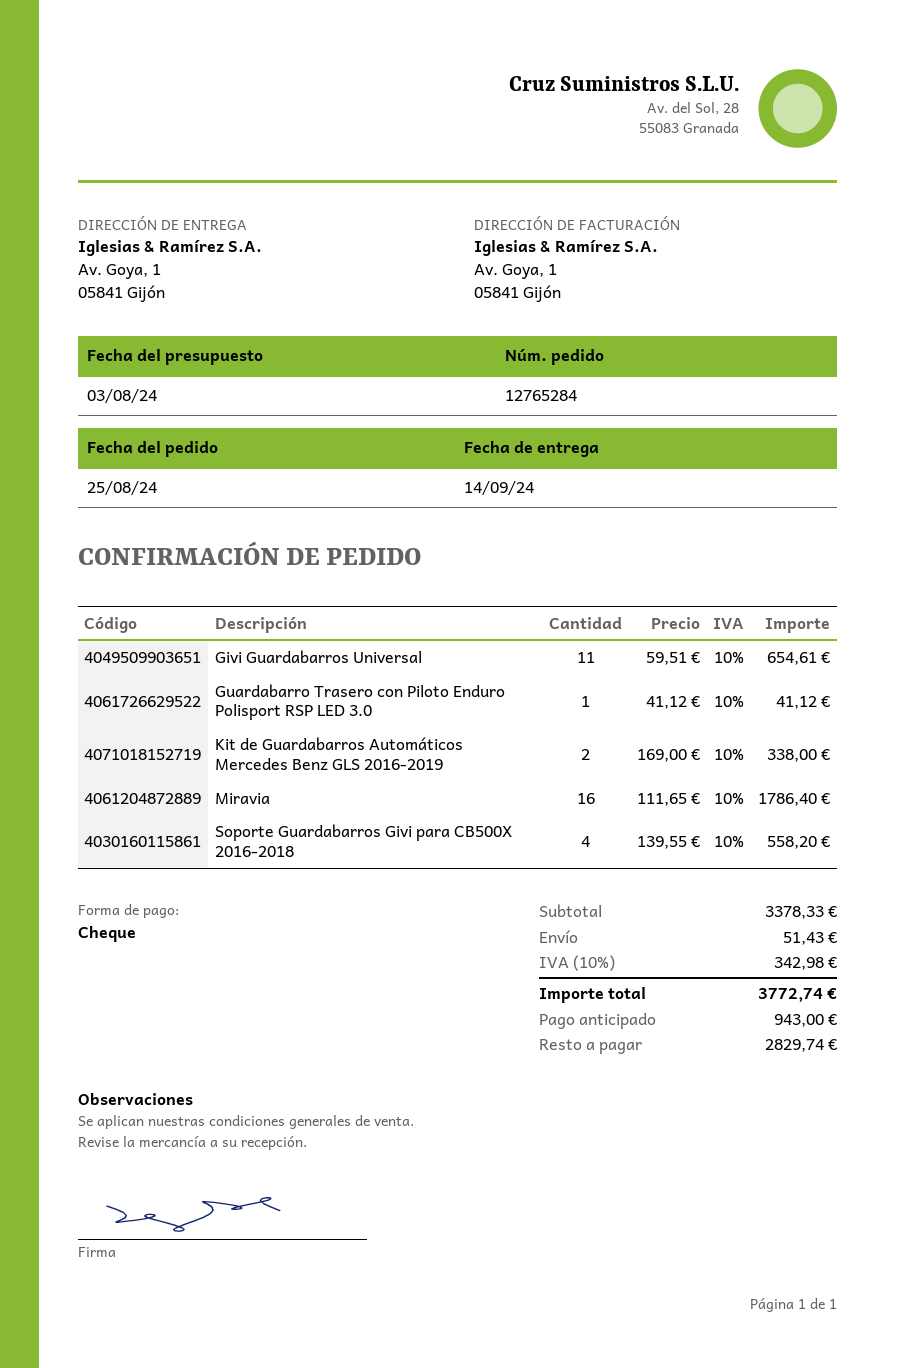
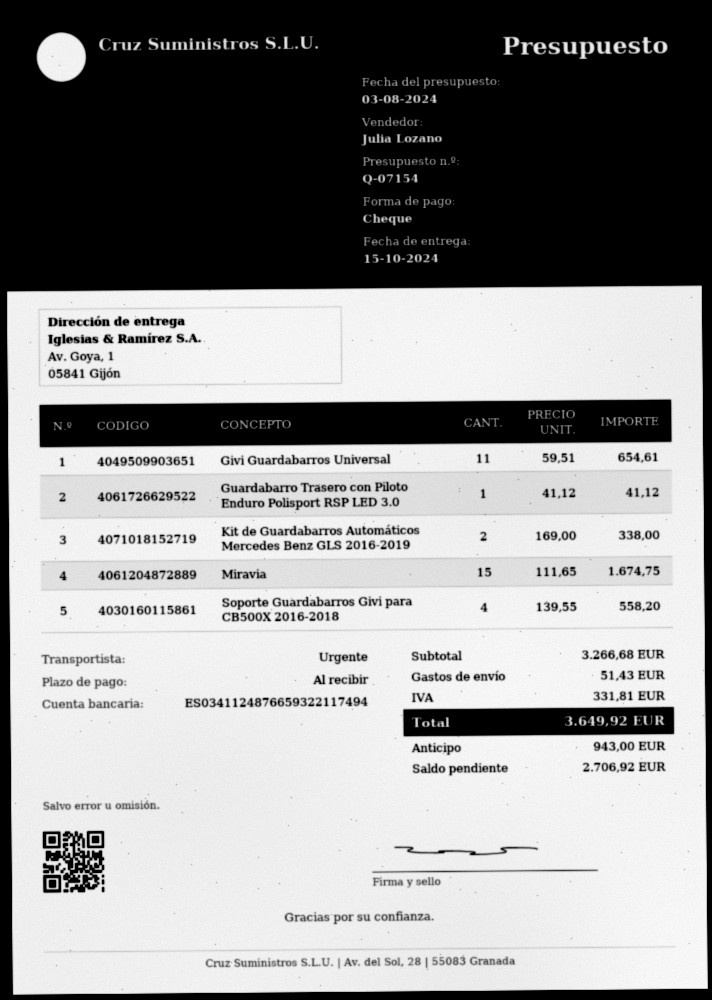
delivery date: 2024-09-14 -> 2024-10-15
Miravia: 16 x 111.65 = 1786.40 -> 15 x 111.65 = 1674.75
subtotal: 3378.33 -> 3266.68
tax: 342.98 -> 331.81
total: 3772.74 -> 3649.92
balance: 2829.74 -> 2706.92

